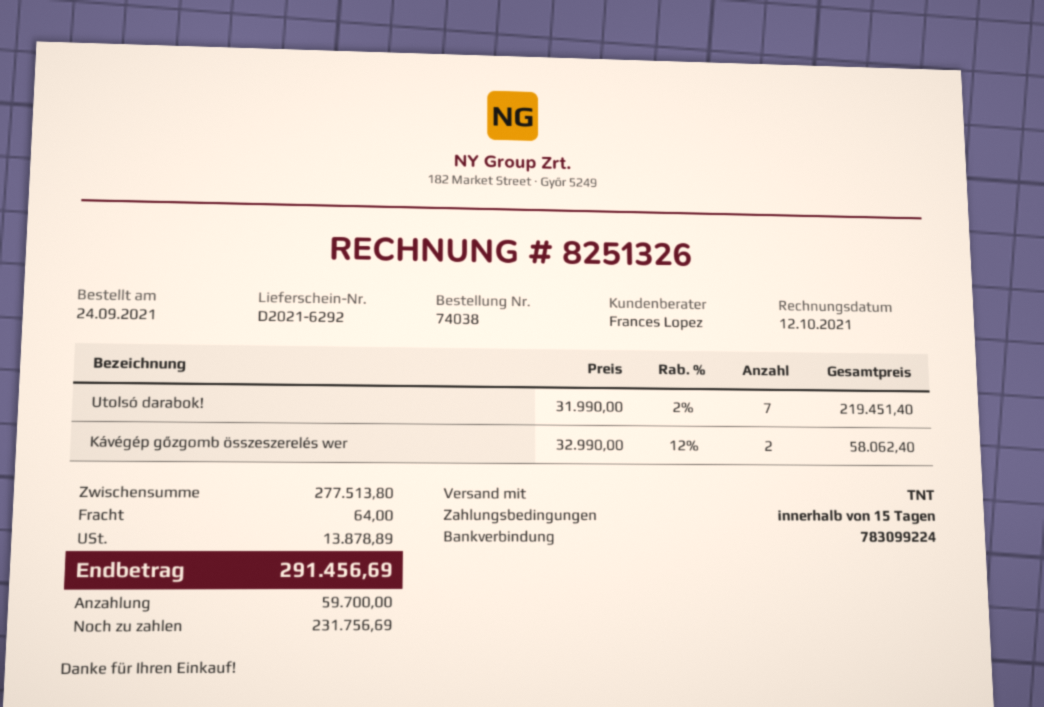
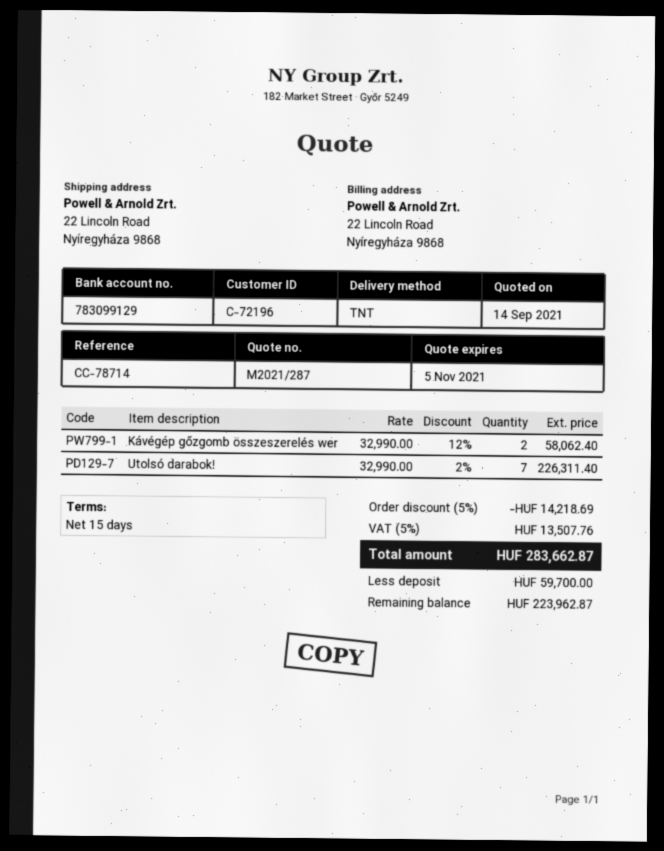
bank account: 783099224 -> 783099129
Utolsó darabok!: 7 x 31990.00 - 2% = 219451.40 -> 7 x 32990.00 - 2% = 226311.40
discount: none -> 5% = 14218.69
shipping: 64.00 -> none
tax: 13878.89 -> 13507.76
total: 291456.69 -> 283662.87
balance: 231756.69 -> 223962.87

